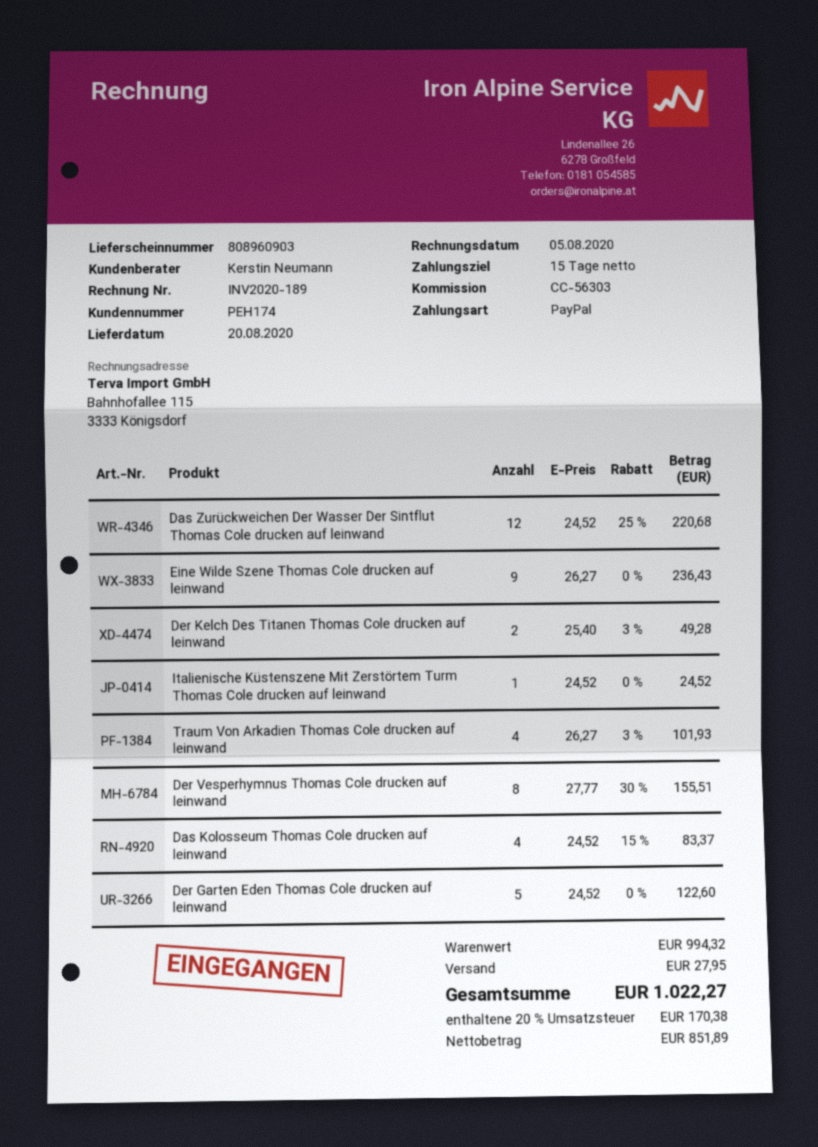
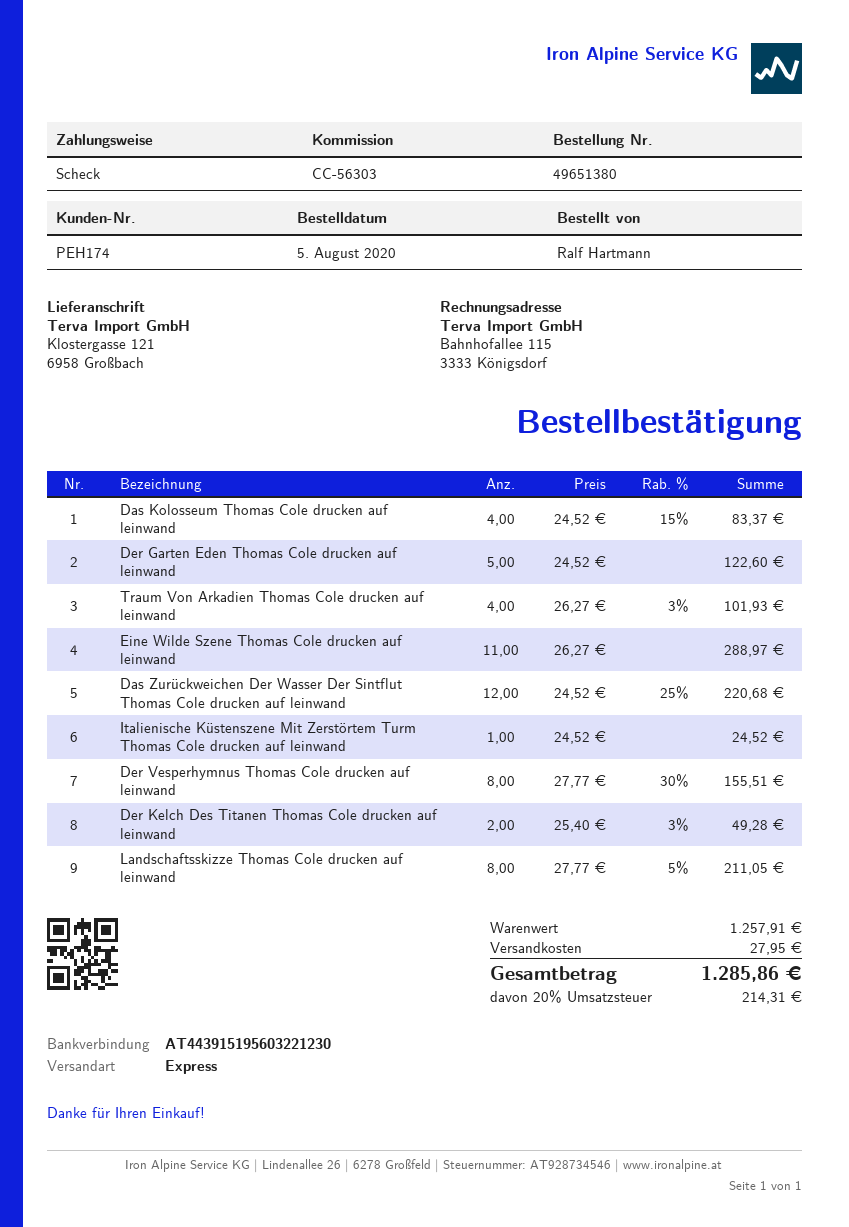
payment method: PayPal -> cheque
Eine Wilde Szene Thomas Cole drucken auf leinwand: 9 x 26.27 = 236.43 -> 11 x 26.27 = 288.97
Landschaftsskizze Thomas Cole drucken auf leinwand: none -> 8 x 27.77 - 5% = 211.05
subtotal: 994.32 -> 1257.91
tax: 20% = 170.38 -> 20% = 214.31
total: 1022.27 -> 1285.86

